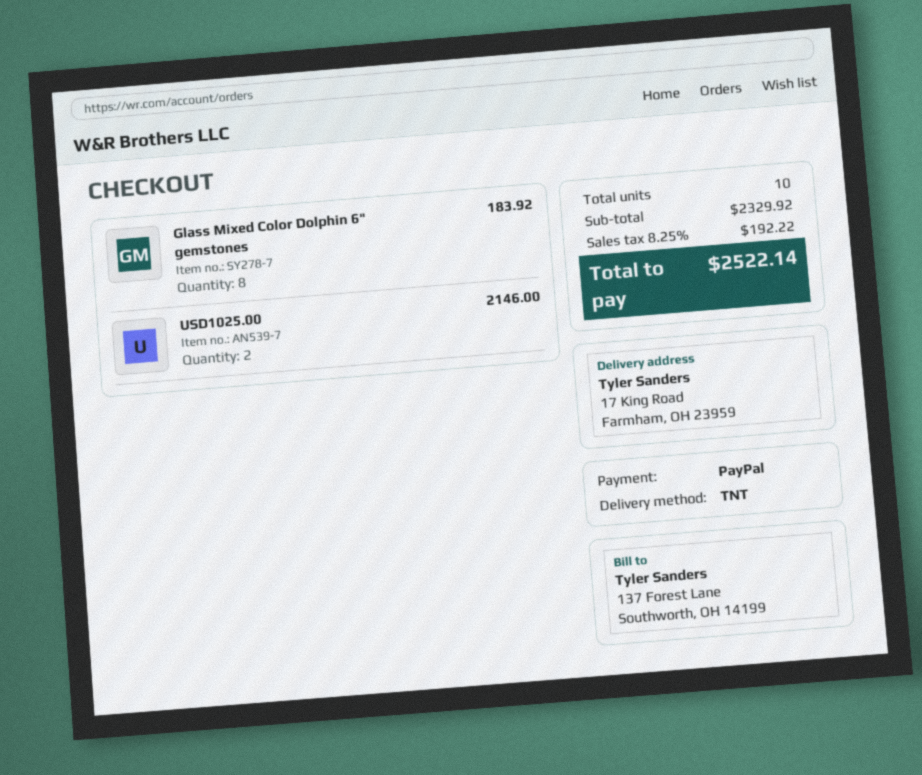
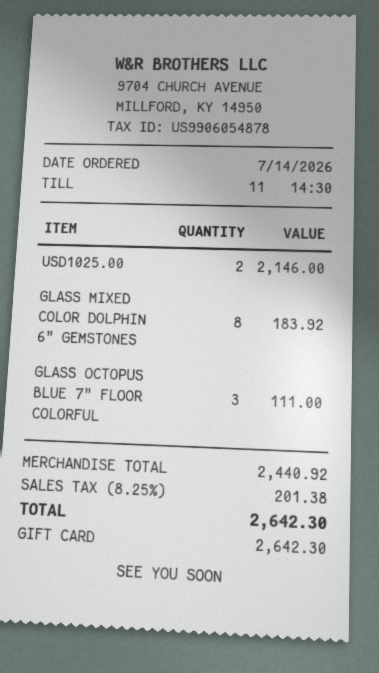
payment method: PayPal -> gift card
GLASS OCTOPUS BLUE 7" FLOOR COLORFUL: none -> 3 for 111.00
subtotal: 2329.92 -> 2440.92
tax: 8.25% = 192.22 -> 8.25% = 201.38
total: 2522.14 -> 2642.30

